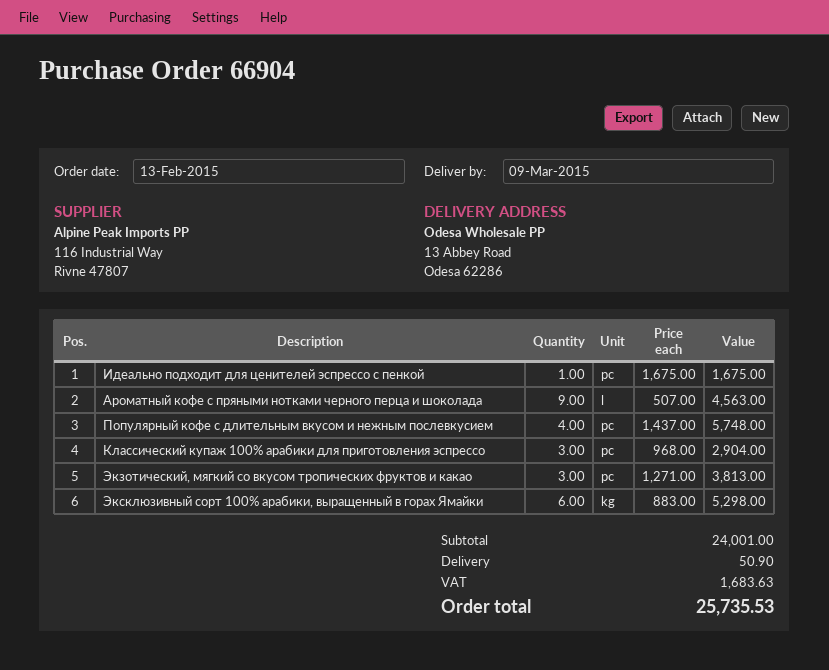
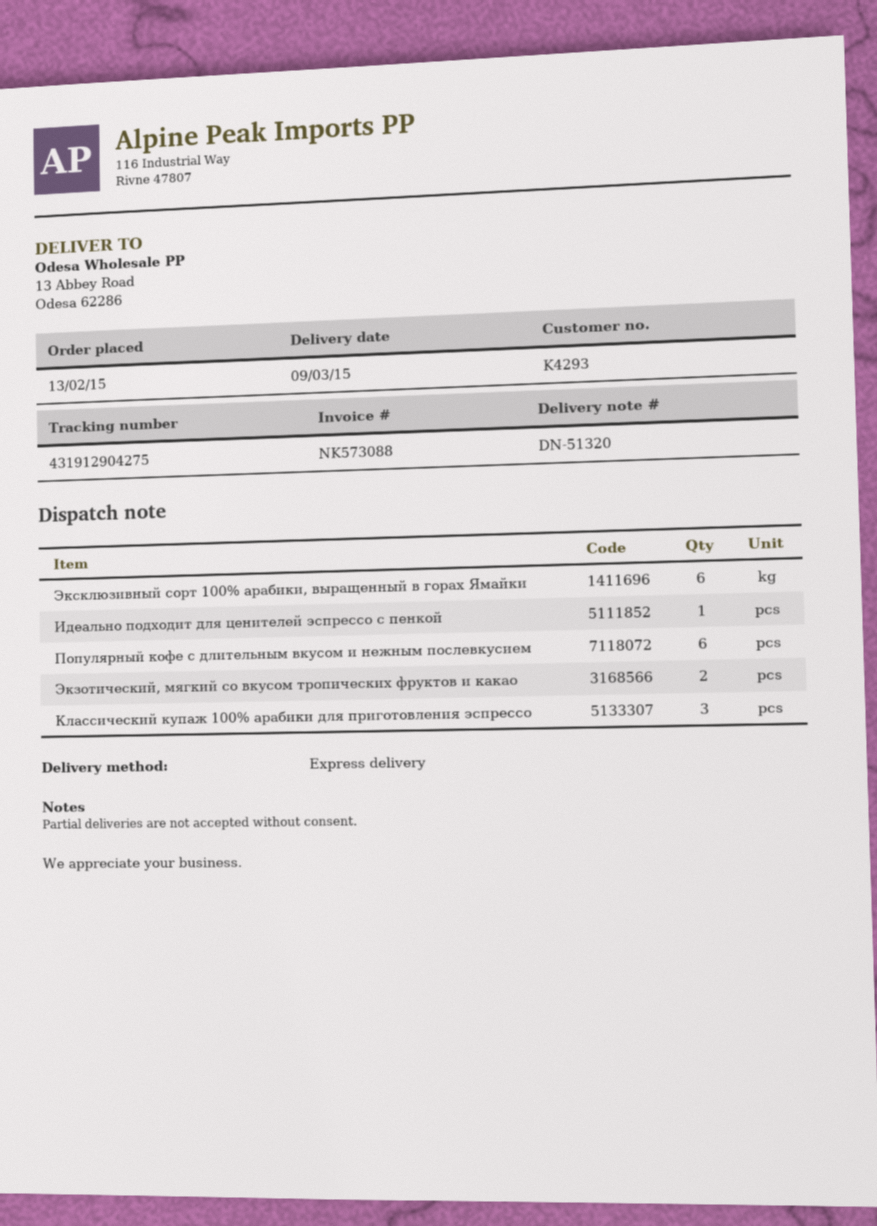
Ароматный кофе с пряными нотками черного перца и шоколада: 9 -> none
Популярный кофе с длительным вкусом и нежным послевкусием: 4 -> 6
Экзотический, мягкий со вкусом тропических фруктов и какао: 3 -> 2

